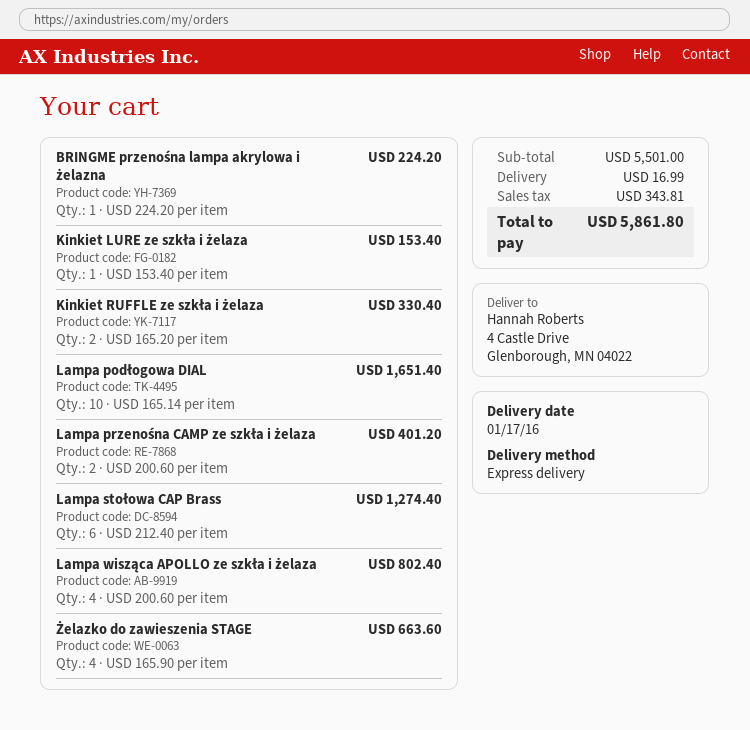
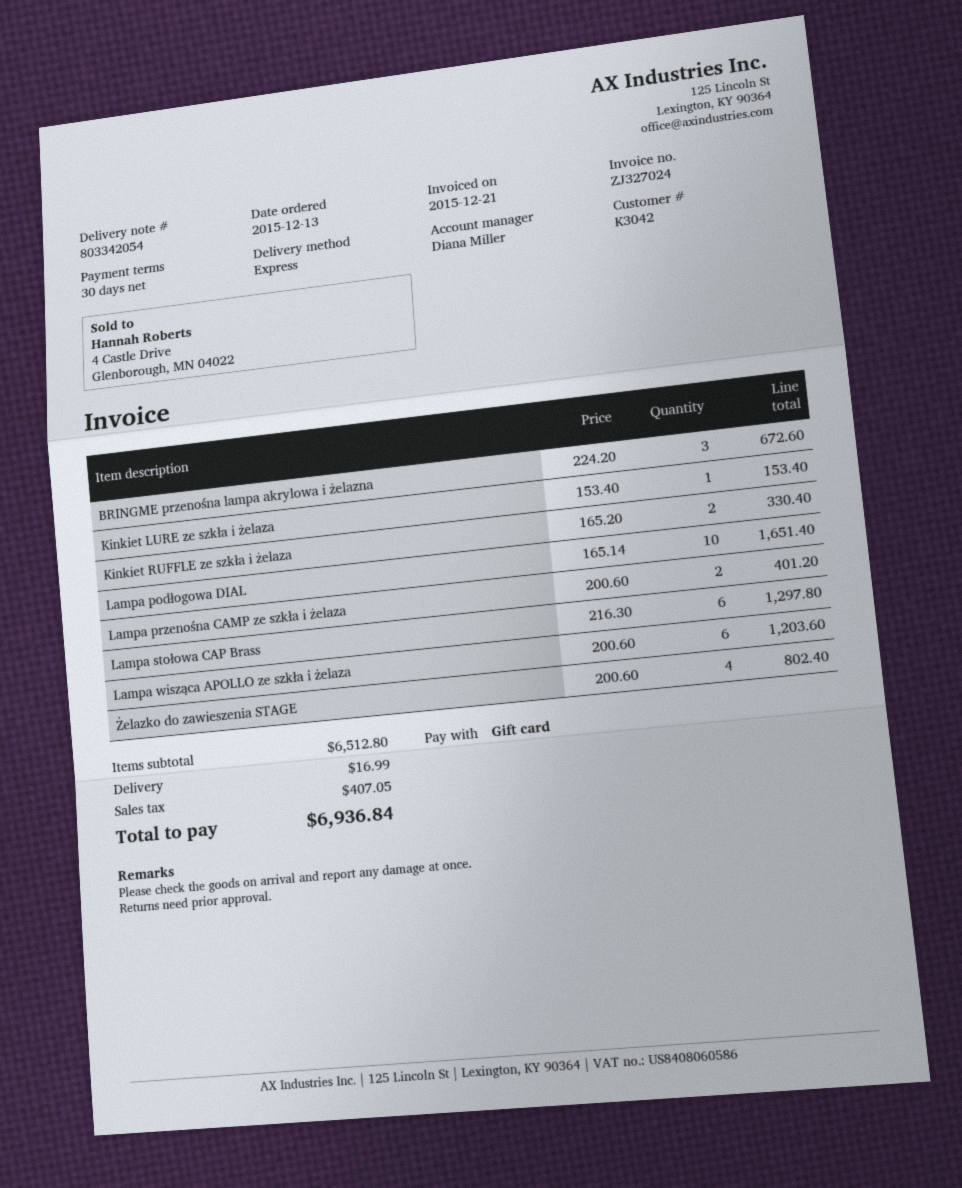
BRINGME przenośna lampa akrylowa i żelazna: 1 x 224.20 = 224.20 -> 3 x 224.20 = 672.60
Lampa stołowa CAP Brass: 6 x 212.40 = 1274.40 -> 6 x 216.30 = 1297.80
Lampa wisząca APOLLO ze szkła i żelaza: 4 x 200.60 = 802.40 -> 6 x 200.60 = 1203.60
Żelazko do zawieszenia STAGE: 4 x 165.90 = 663.60 -> 4 x 200.60 = 802.40
subtotal: 5501.00 -> 6512.80
tax: 343.81 -> 407.05
total: 5861.80 -> 6936.84

